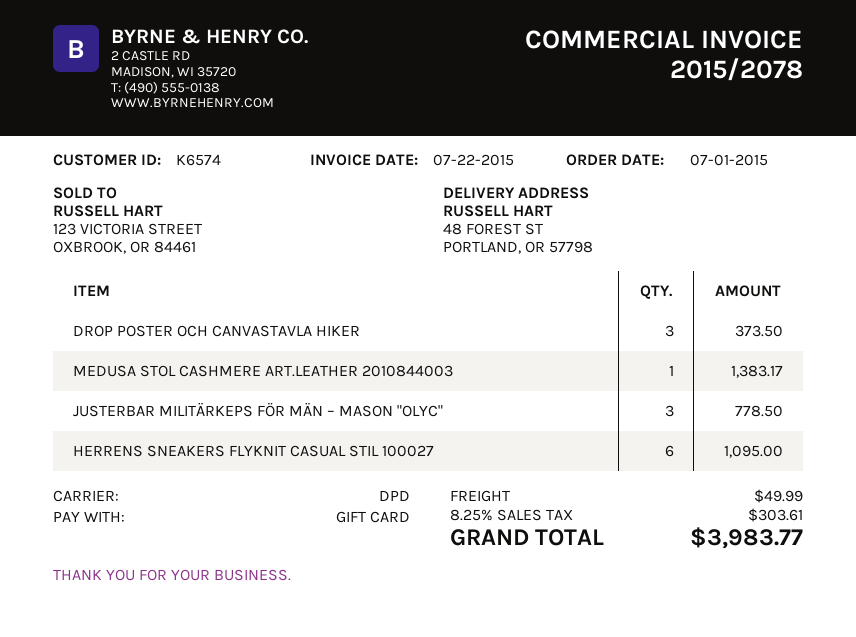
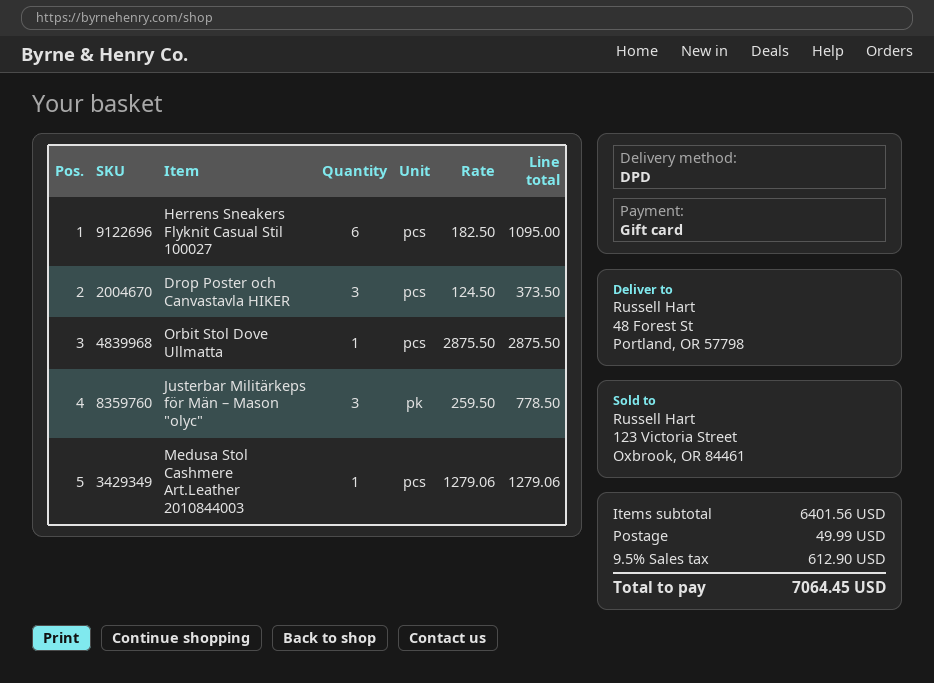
MEDUSA STOL CASHMERE ART.LEATHER 2010844003: 1 for 1383.17 -> 1 for 1279.06
Orbit Stol Dove Ullmatta: none -> 1 for 2875.50
tax: 8.25% = 303.61 -> 9.5% = 612.90
total: 3983.77 -> 7064.45

